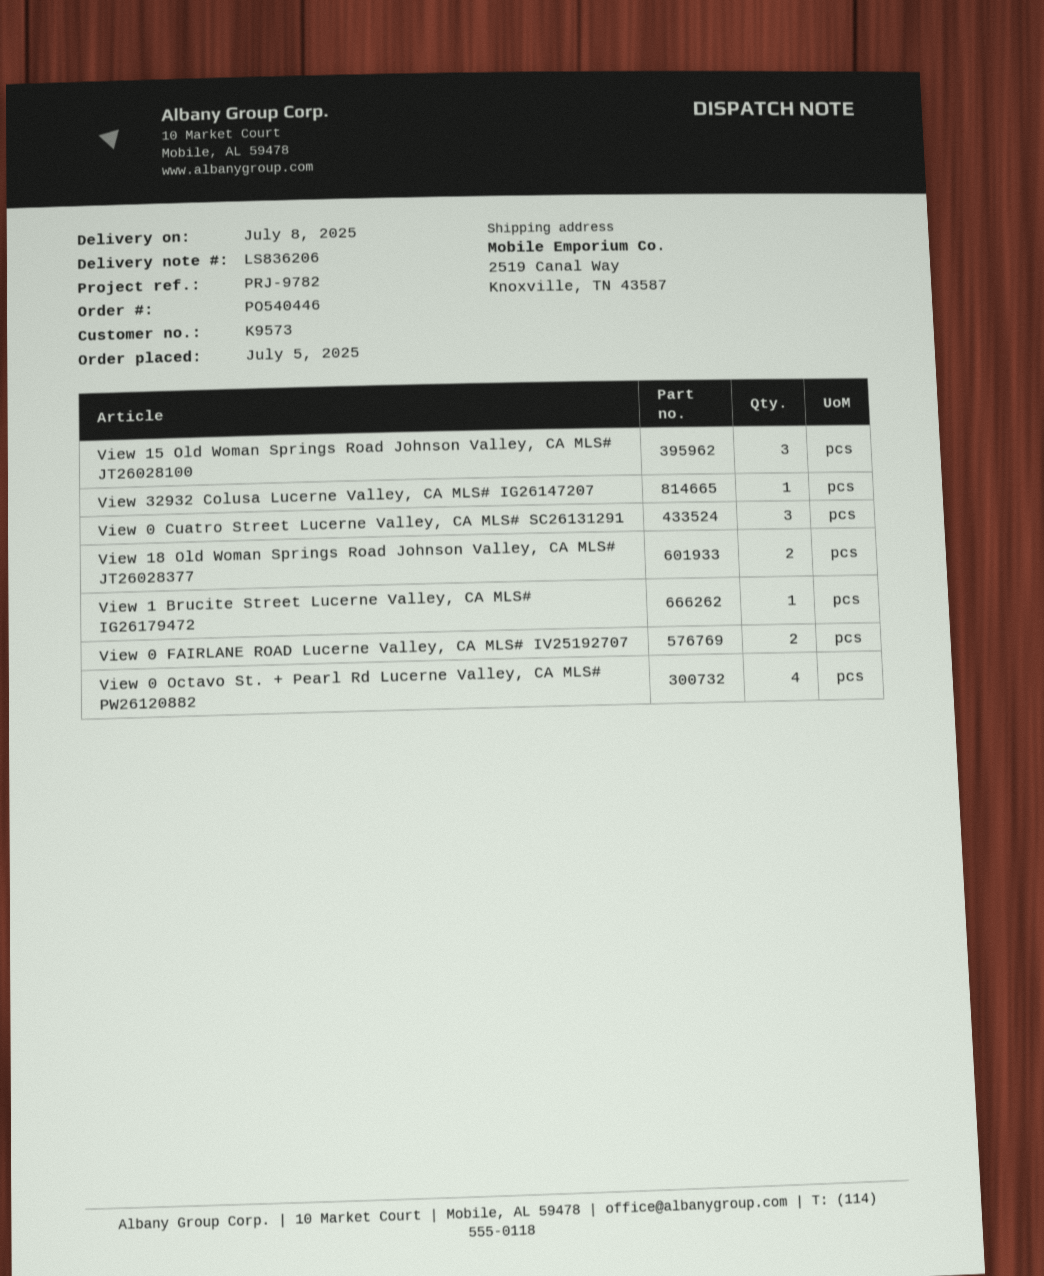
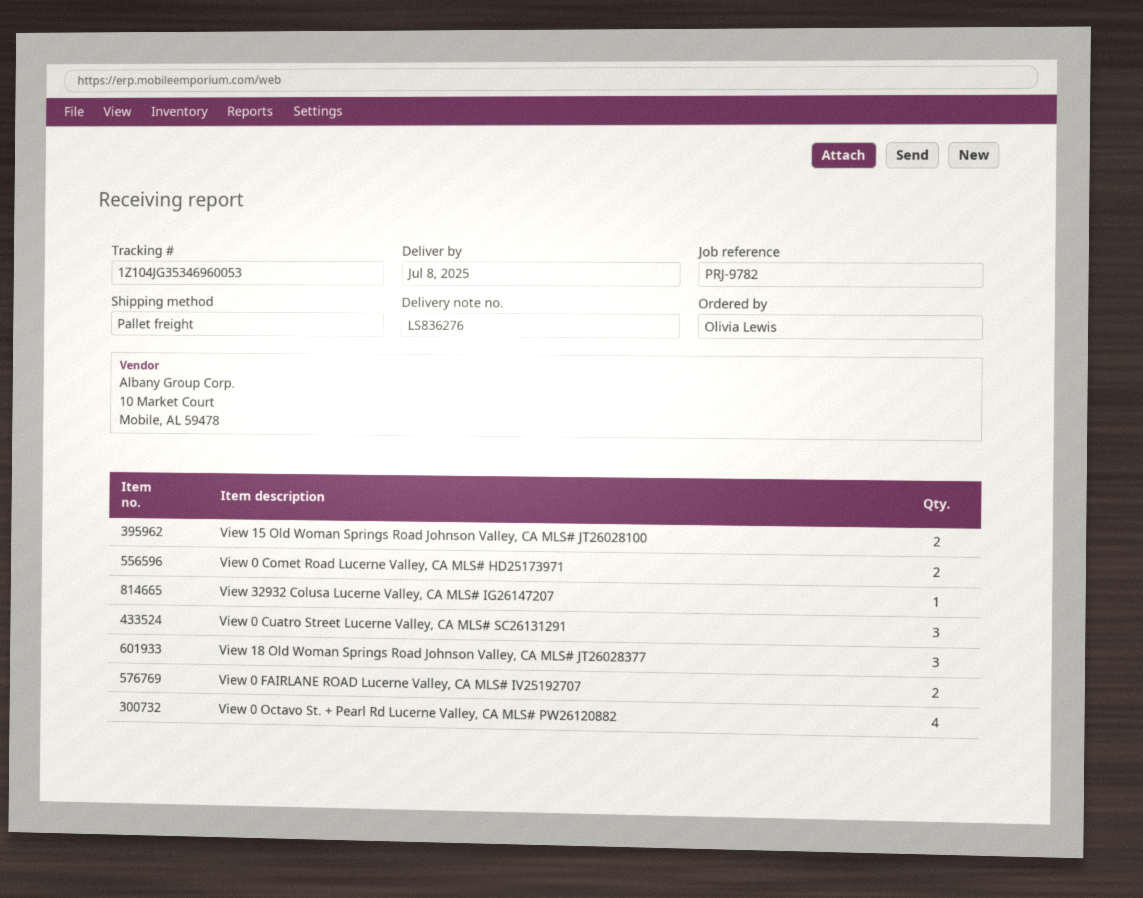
delivery note number: LS836206 -> LS836276
View 15 Old Woman Springs Road Johnson Valley, CA MLS# JT26028100: 3 -> 2
View 18 Old Woman Springs Road Johnson Valley, CA MLS# JT26028377: 2 -> 3
View 1 Brucite Street Lucerne Valley, CA MLS# IG26179472: 1 -> none
View 0 Comet Road Lucerne Valley, CA MLS# HD25173971: none -> 2

